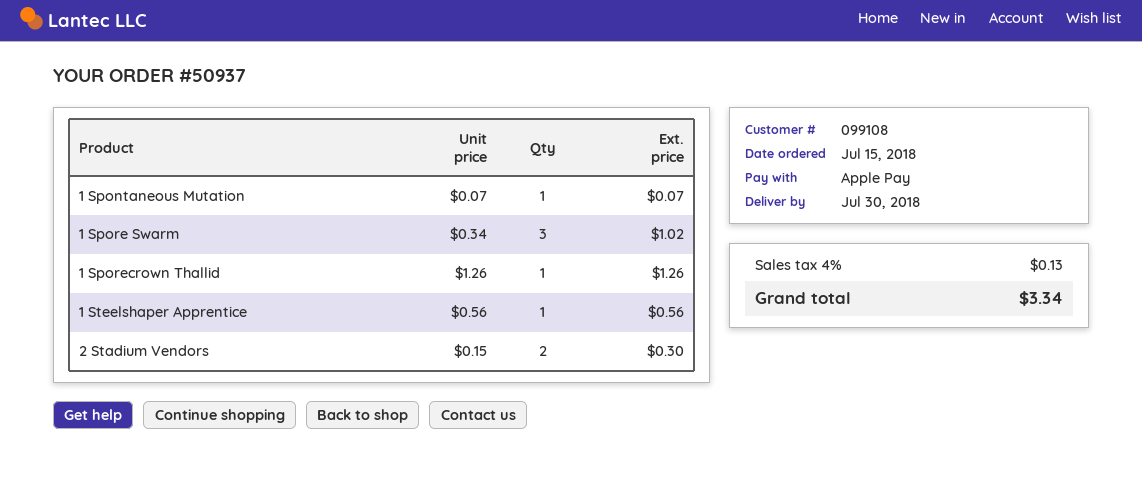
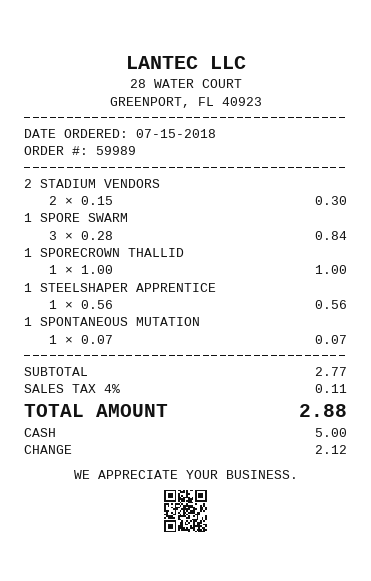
order number: 50937 -> 59989
payment method: Apple Pay -> cash
1 Spore Swarm: 3 x 0.34 = 1.02 -> 3 x 0.28 = 0.84
1 Sporecrown Thallid: 1 x 1.26 = 1.26 -> 1 x 1.00 = 1.00
tax: 4% = 0.13 -> 4% = 0.11
total: 3.34 -> 2.88

